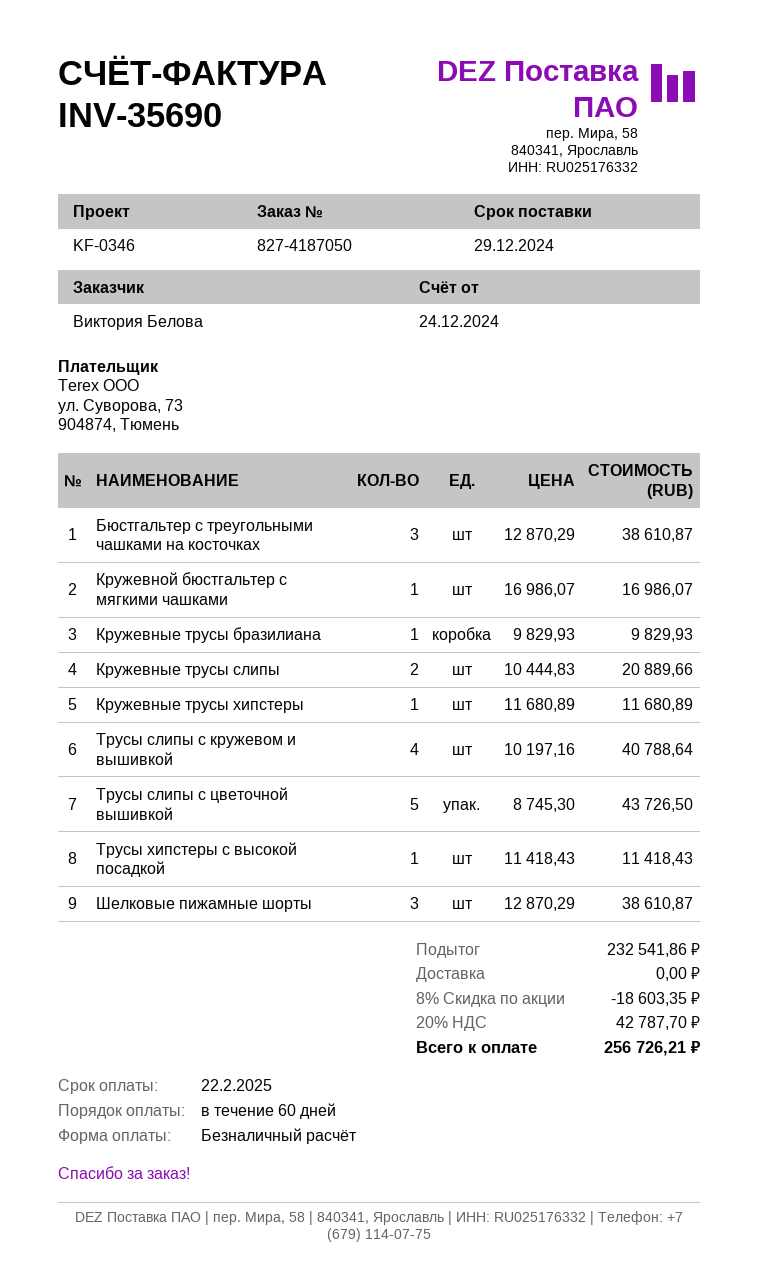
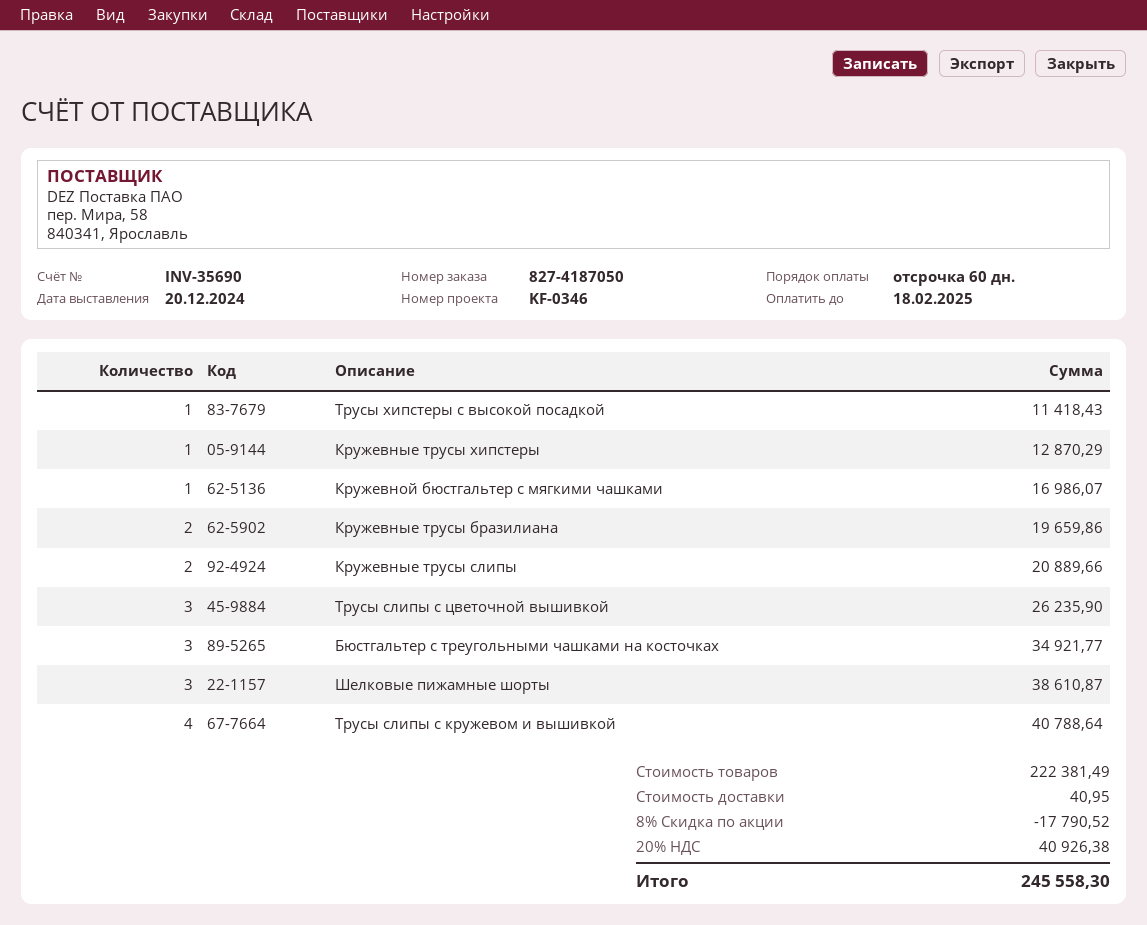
invoice date: 2024-12-24 -> 2024-12-20
due date: 2025-02-22 -> 2025-02-18
Бюстгальтер с треугольными чашками на косточках: 3 for 38610.87 -> 3 for 34921.77
Кружевные трусы бразилиана: 1 for 9829.93 -> 2 for 19659.86
Кружевные трусы хипстеры: 1 for 11680.89 -> 1 for 12870.29
Трусы слипы с цветочной вышивкой: 5 for 43726.50 -> 3 for 26235.90
subtotal: 232541.86 -> 222381.49
discount: 8% = 18603.35 -> 8% = 17790.52
shipping: 0.00 -> 40.95
tax: 20% = 42787.70 -> 20% = 40926.38
total: 256726.21 -> 245558.30

